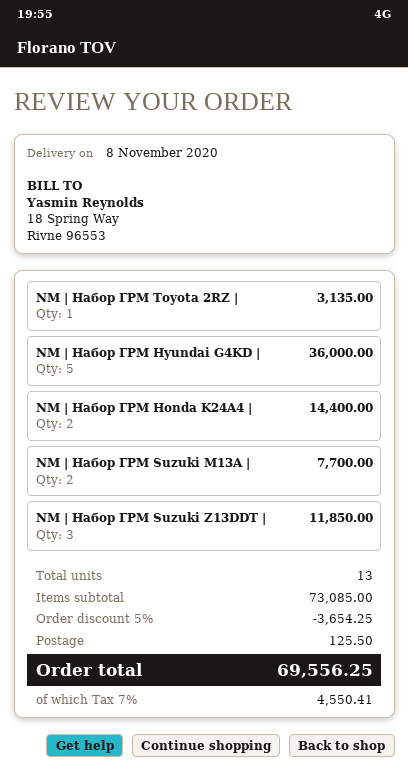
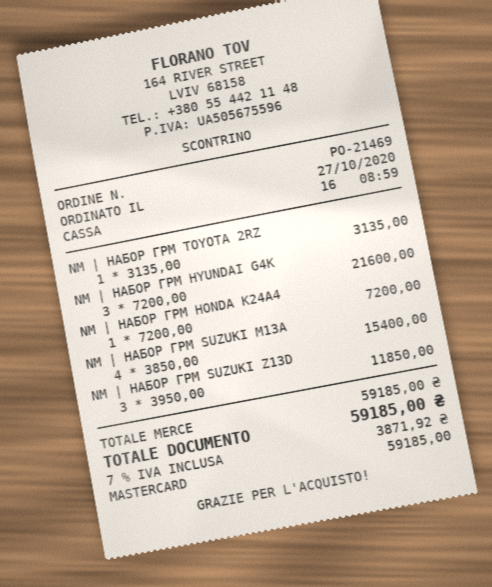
NM | Набор ГРМ Hyundai G4KD |: 5 for 36000.00 -> 3 for 21600.00
NM | Набор ГРМ Honda K24A4 |: 2 for 14400.00 -> 1 for 7200.00
NM | Набор ГРМ Suzuki M13A |: 2 for 7700.00 -> 4 for 15400.00
subtotal: 73085.00 -> 59185.00
discount: 5% = 3654.25 -> none
shipping: 125.50 -> none
tax: 7% = 4550.41 -> 7% = 3871.92
total: 69556.25 -> 59185.00

